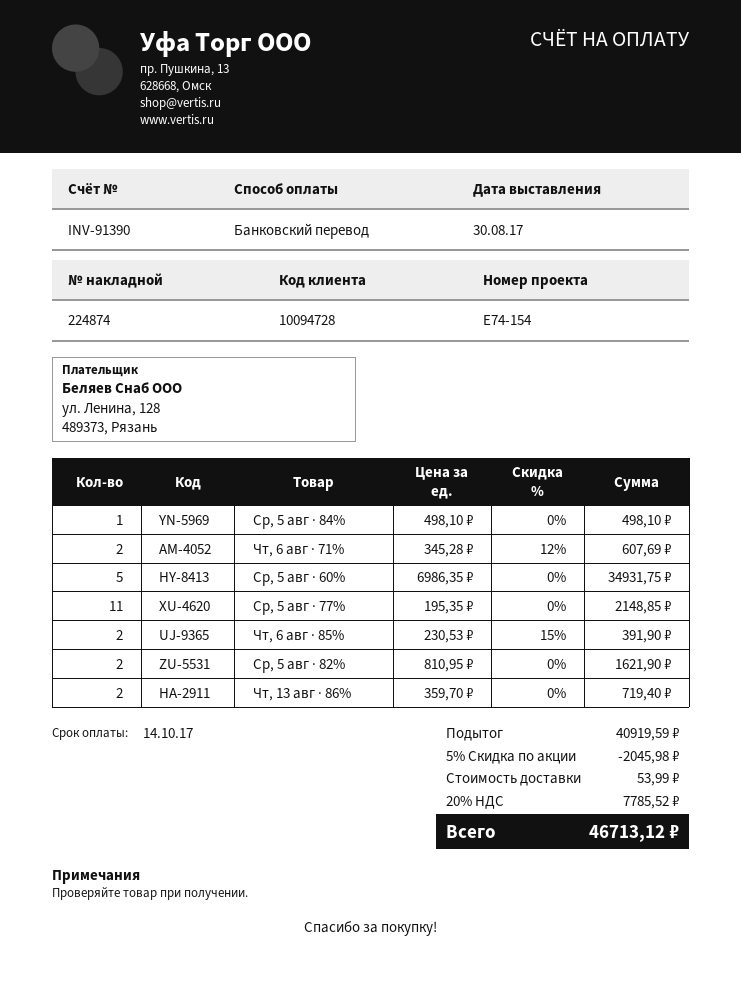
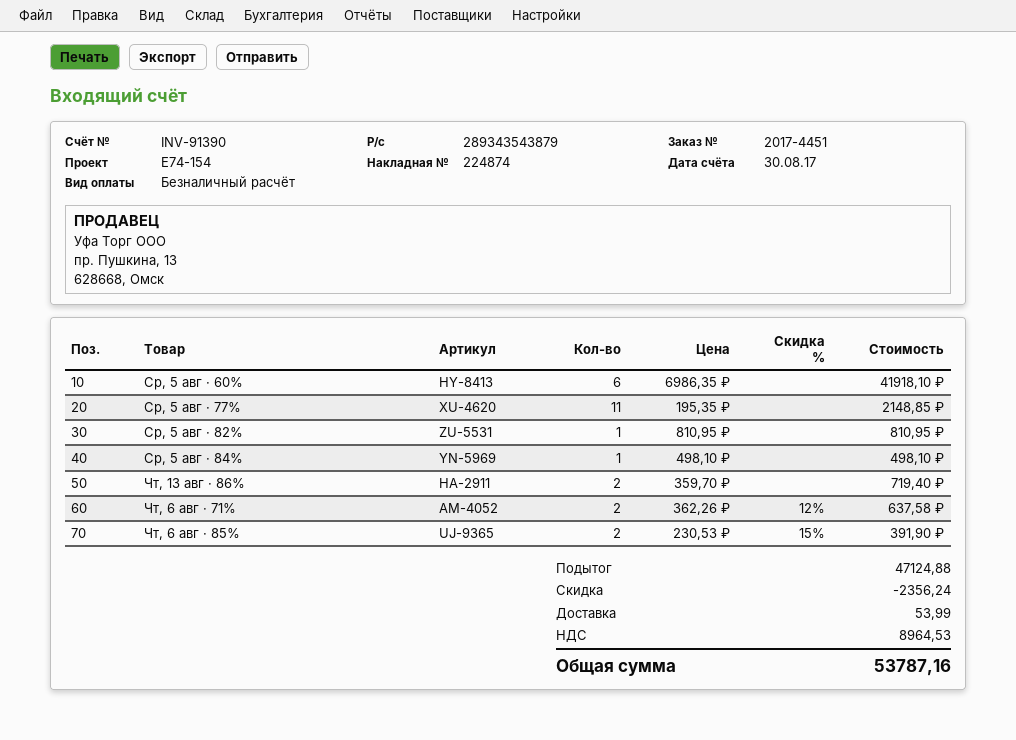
Чт, 6 авг · 71%: 2 x 345.28 - 12% = 607.69 -> 2 x 362.26 - 12% = 637.58
Ср, 5 авг · 60%: 5 x 6986.35 = 34931.75 -> 6 x 6986.35 = 41918.10
Ср, 5 авг · 82%: 2 x 810.95 = 1621.90 -> 1 x 810.95 = 810.95
subtotal: 40919.59 -> 47124.88
discount: 2045.98 -> 2356.24
tax: 7785.52 -> 8964.53
total: 46713.12 -> 53787.16

